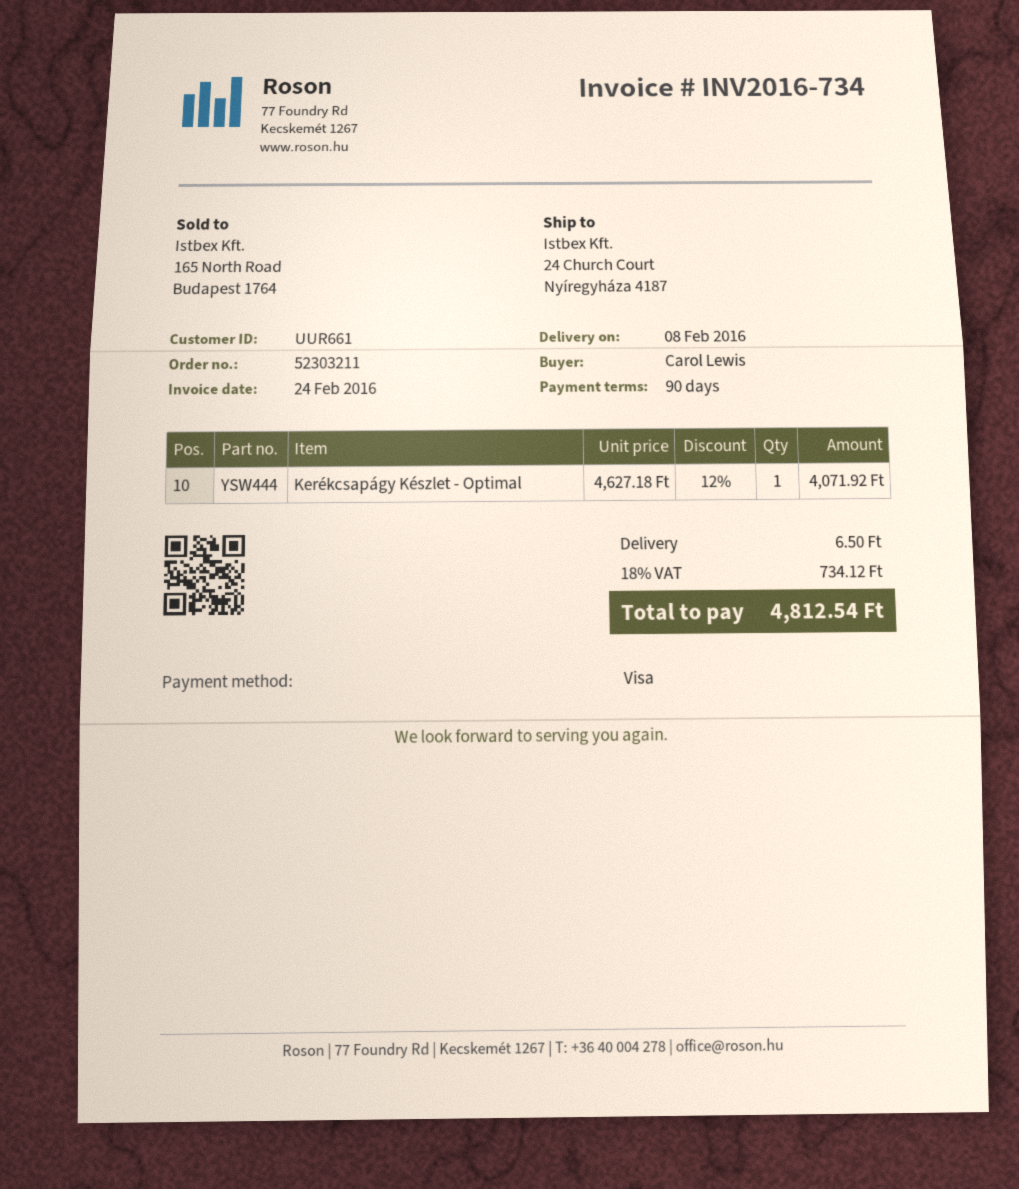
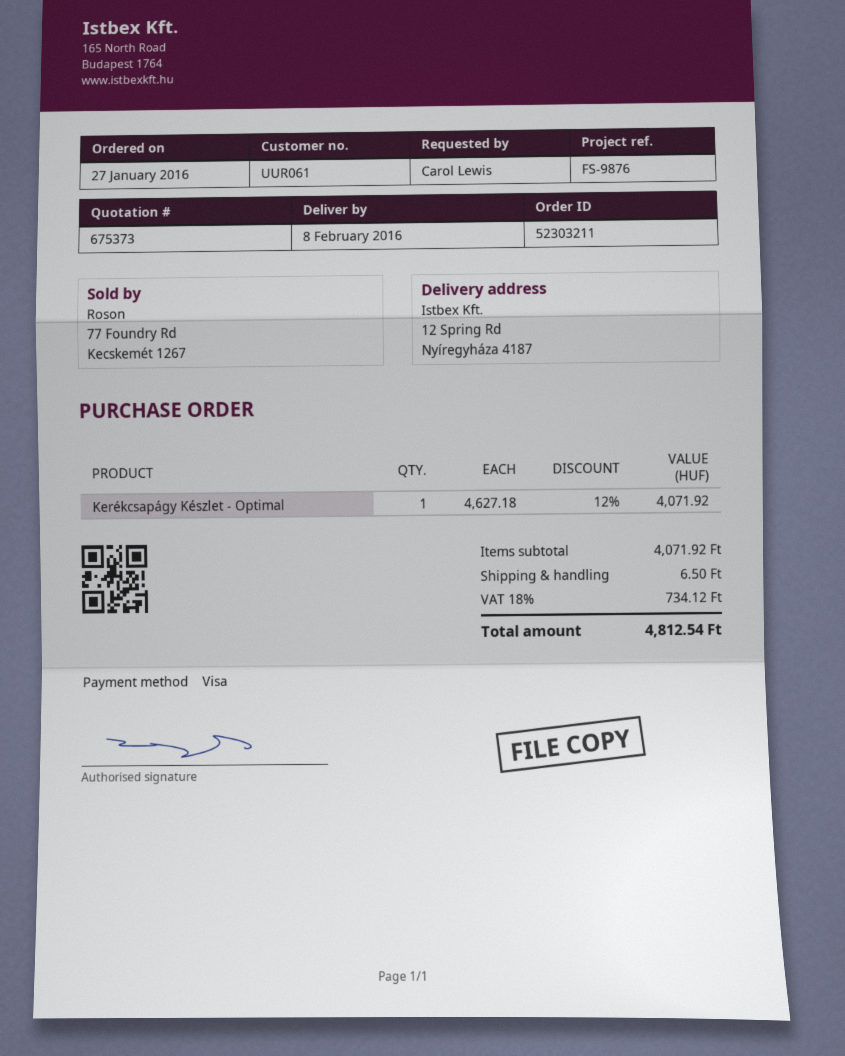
customer number: UUR661 -> UUR061
ship to: 24 Church Court, Nyíregyháza 4187 -> 12 Spring Rd, Nyíregyháza 4187

